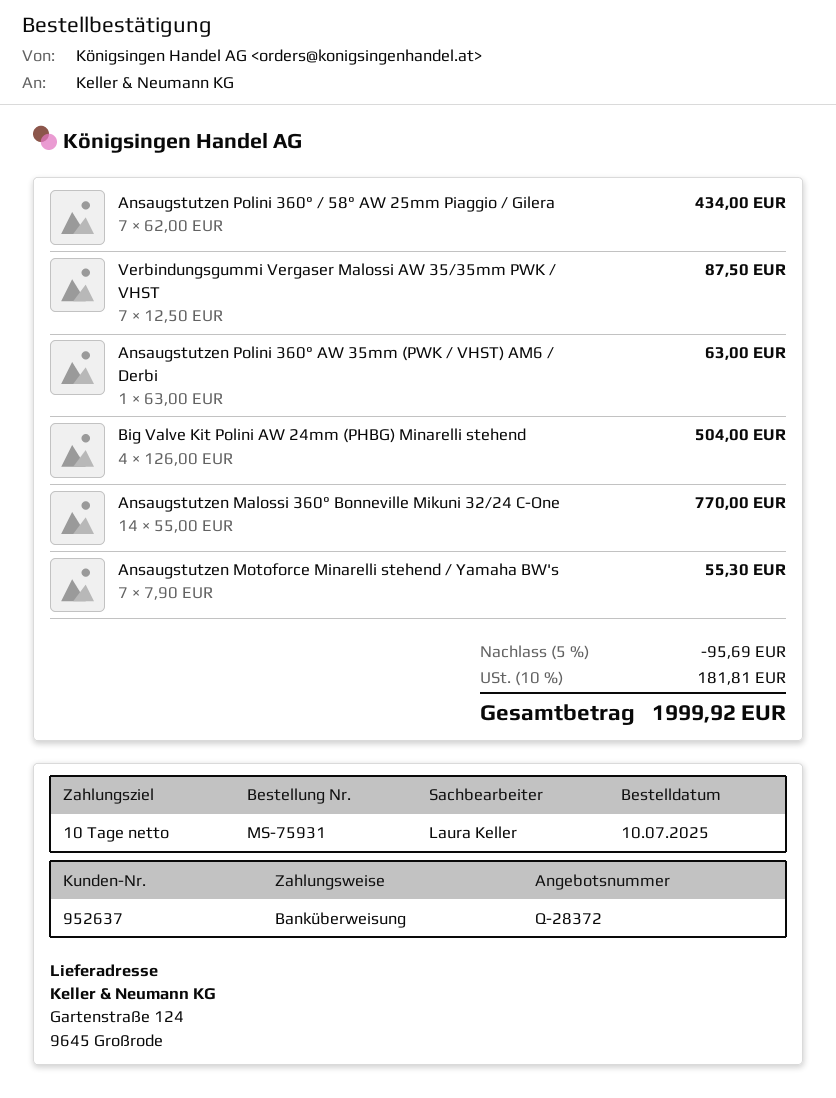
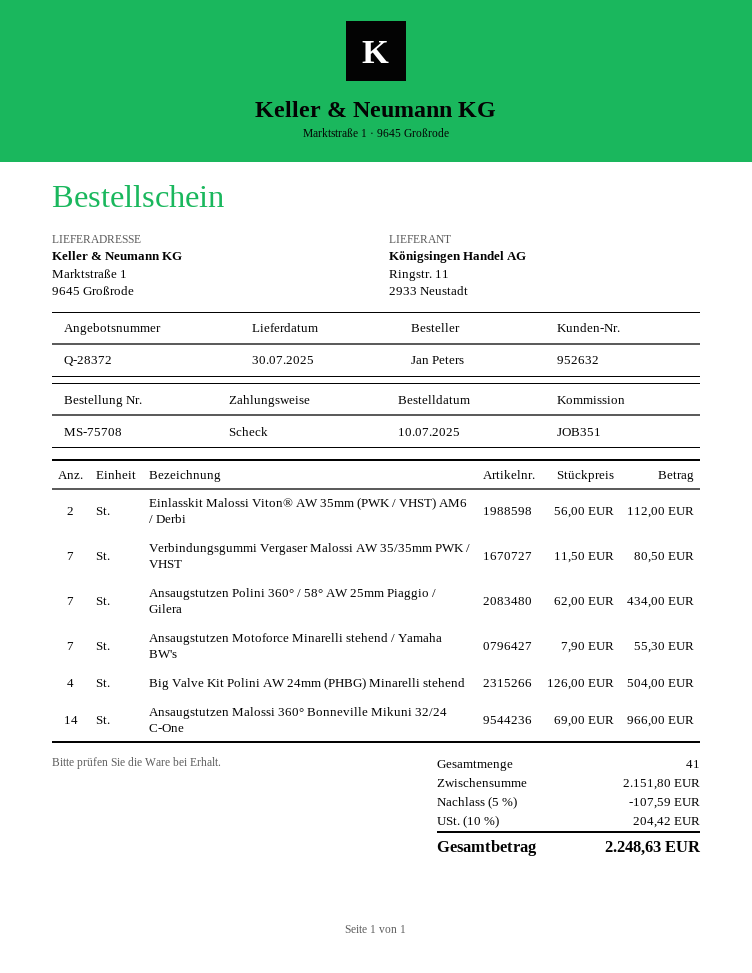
order number: MS-75931 -> MS-75708
customer number: 952637 -> 952632
payment method: bank transfer -> cheque
ship to: Gartenstraße 124, 9645 Großrode -> Marktstraße 1, 9645 Großrode
Verbindungsgummi Vergaser Malossi AW 35/35mm PWK / VHST: 7 x 12.50 = 87.50 -> 7 x 11.50 = 80.50
Ansaugstutzen Polini 360° AW 35mm (PWK / VHST) AM6 / Derbi: 1 x 63.00 = 63.00 -> none
Ansaugstutzen Malossi 360° Bonneville Mikuni 32/24 C-One: 14 x 55.00 = 770.00 -> 14 x 69.00 = 966.00
Einlasskit Malossi Viton® AW 35mm (PWK / VHST) AM6 / Derbi: none -> 2 x 56.00 = 112.00
discount: 5% = 95.69 -> 5% = 107.59
tax: 10% = 181.81 -> 10% = 204.42
total: 1999.92 -> 2248.63

